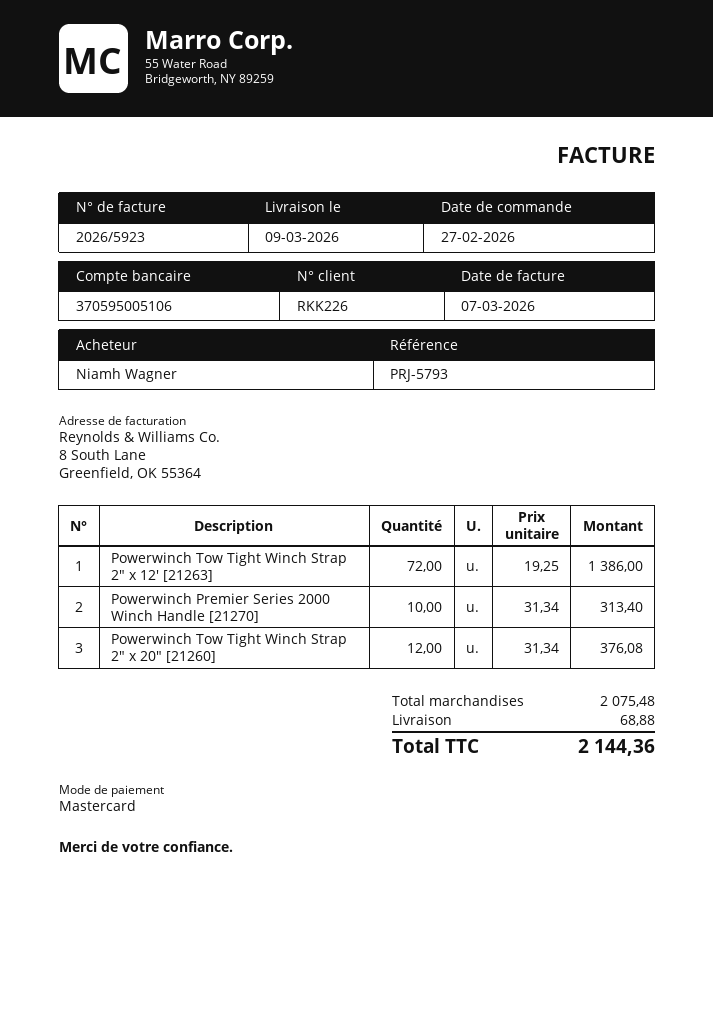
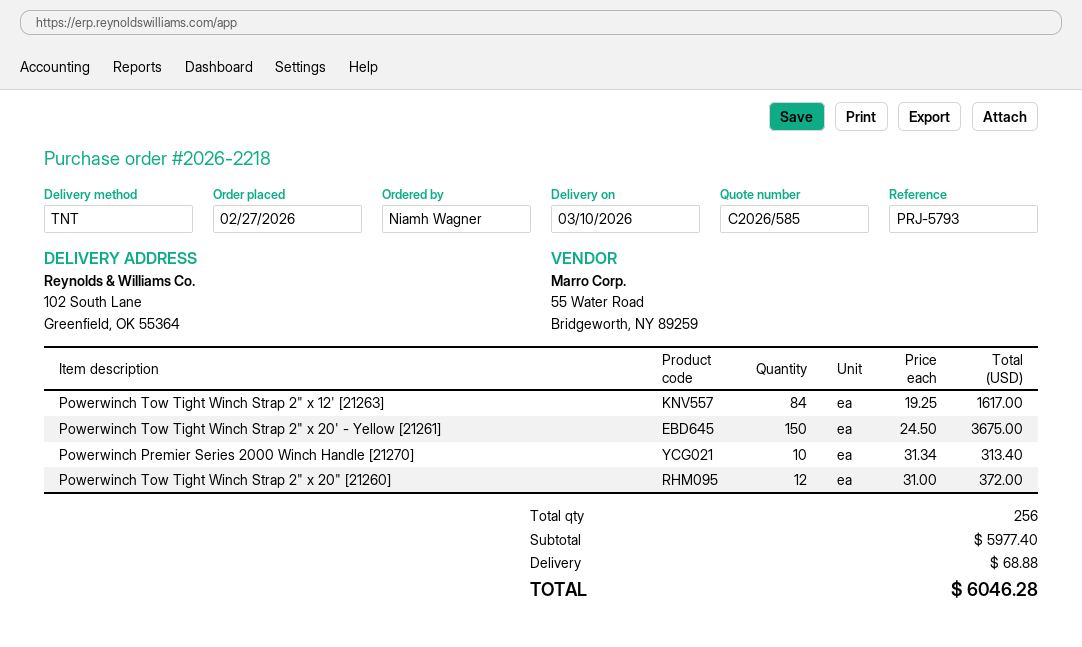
delivery date: 2026-03-09 -> 2026-03-10
Powerwinch Tow Tight Winch Strap 2" x 12' [21263]: 72 x 19.25 = 1386.00 -> 84 x 19.25 = 1617.00
Powerwinch Tow Tight Winch Strap 2" x 20" [21260]: 12 x 31.34 = 376.08 -> 12 x 31.00 = 372.00
Powerwinch Tow Tight Winch Strap 2" x 20' - Yellow [21261]: none -> 150 x 24.50 = 3675.00
subtotal: 2075.48 -> 5977.40
total: 2144.36 -> 6046.28

